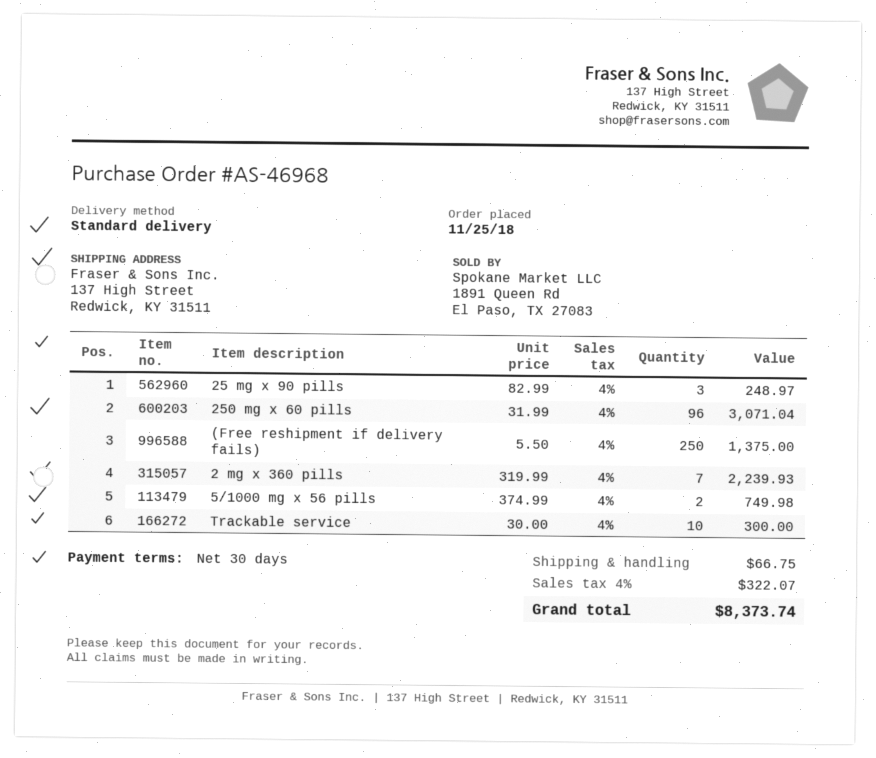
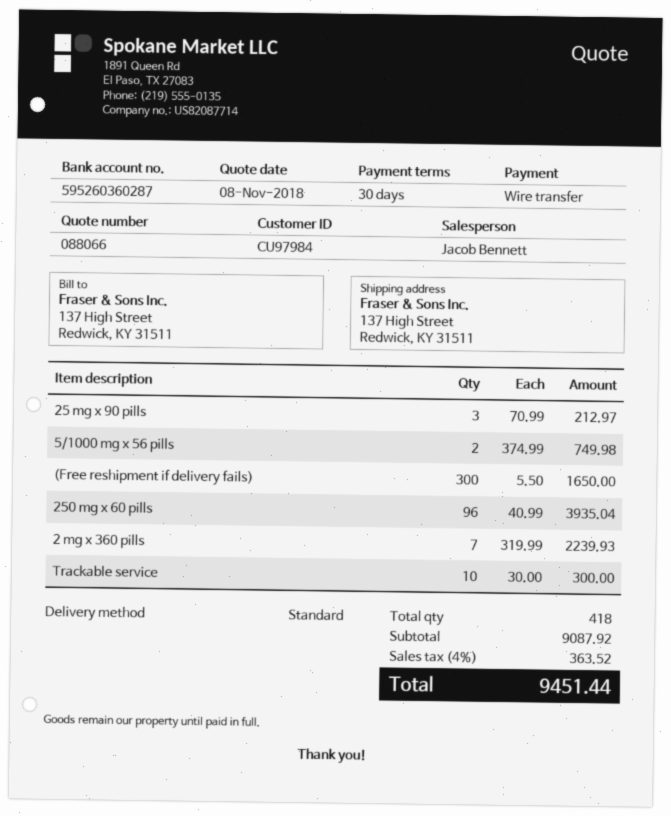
25 mg x 90 pills: 3 x 82.99 = 248.97 -> 3 x 70.99 = 212.97
250 mg x 60 pills: 96 x 31.99 = 3071.04 -> 96 x 40.99 = 3935.04
(Free reshipment if delivery fails): 250 x 5.50 = 1375.00 -> 300 x 5.50 = 1650.00
shipping: 66.75 -> none
tax: 4% = 322.07 -> 4% = 363.52
total: 8373.74 -> 9451.44

